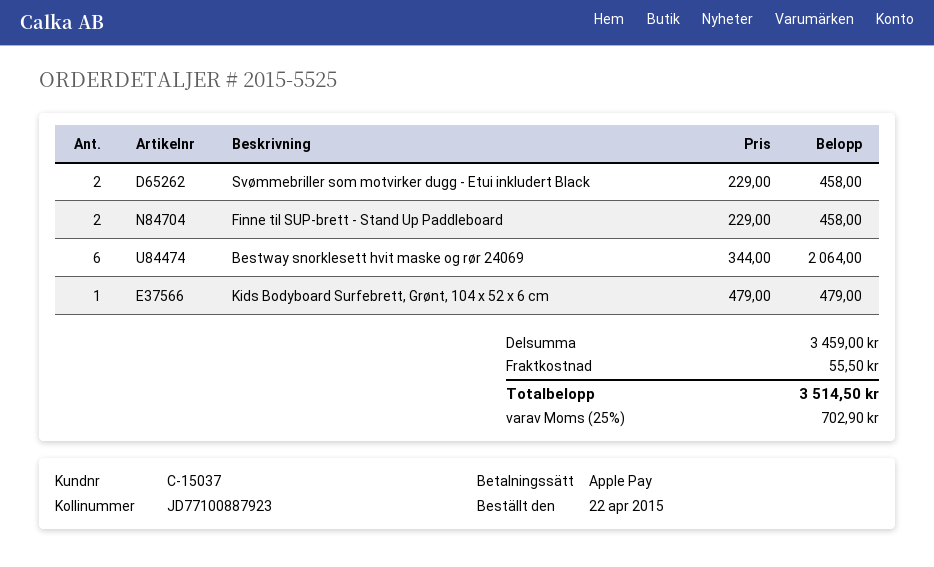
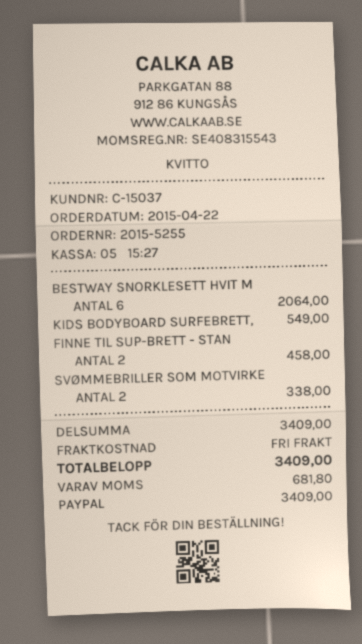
order number: 2015-5525 -> 2015-5255
payment method: Apple Pay -> PayPal
Svømmebriller som motvirker dugg - Etui inkludert Black: 2 for 458.00 -> 2 for 338.00
Kids Bodyboard Surfebrett, Grønt, 104 x 52 x 6 cm: 1 for 479.00 -> 1 for 549.00
subtotal: 3459.00 -> 3409.00
shipping: 55.50 -> 0.00
tax: 702.90 -> 681.80
total: 3514.50 -> 3409.00

